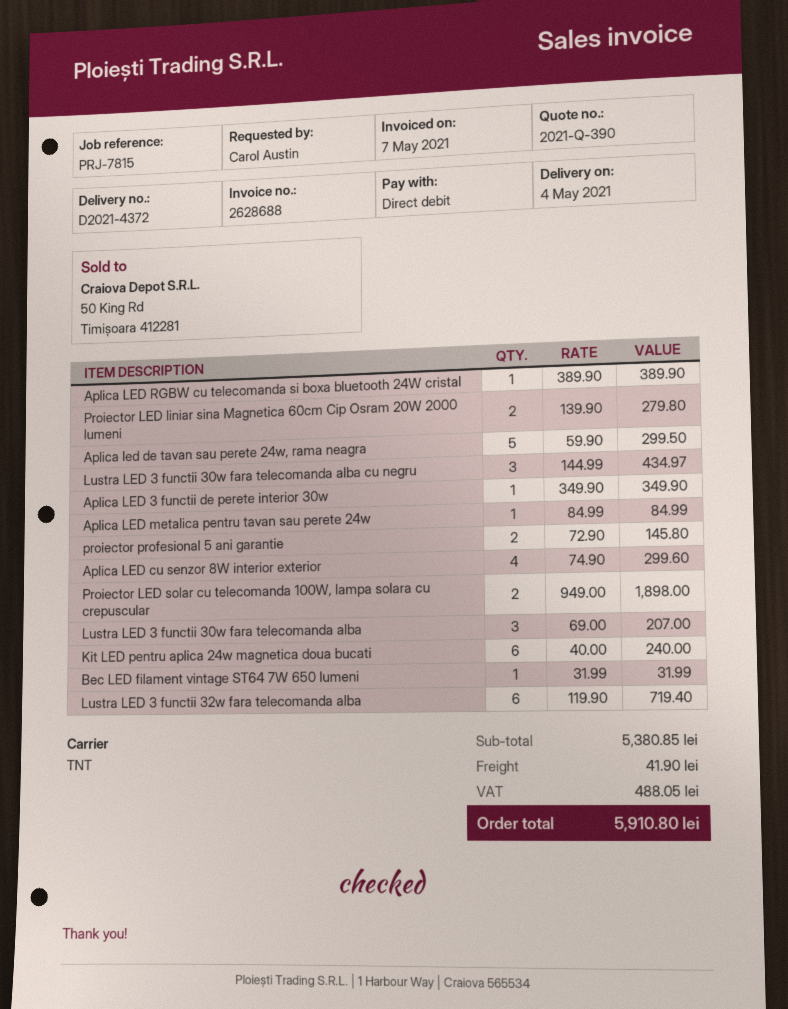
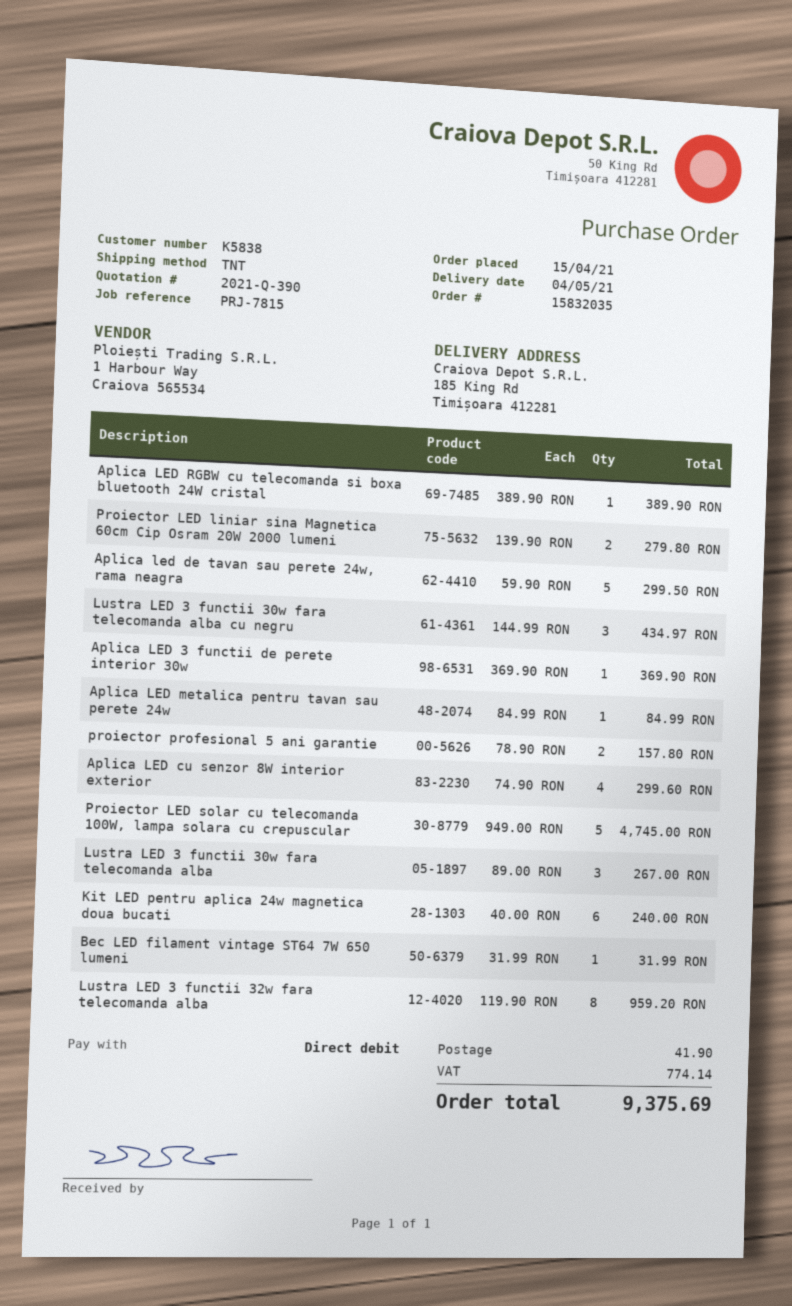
Aplica LED 3 functii de perete interior 30w: 1 x 349.90 = 349.90 -> 1 x 369.90 = 369.90
proiector profesional 5 ani garantie: 2 x 72.90 = 145.80 -> 2 x 78.90 = 157.80
Proiector LED solar cu telecomanda 100W, lampa solara cu crepuscular: 2 x 949.00 = 1898.00 -> 5 x 949.00 = 4745.00
Lustra LED 3 functii 30w fara telecomanda alba: 3 x 69.00 = 207.00 -> 3 x 89.00 = 267.00
Lustra LED 3 functii 32w fara telecomanda alba: 6 x 119.90 = 719.40 -> 8 x 119.90 = 959.20
tax: 488.05 -> 774.14
total: 5910.80 -> 9375.69

